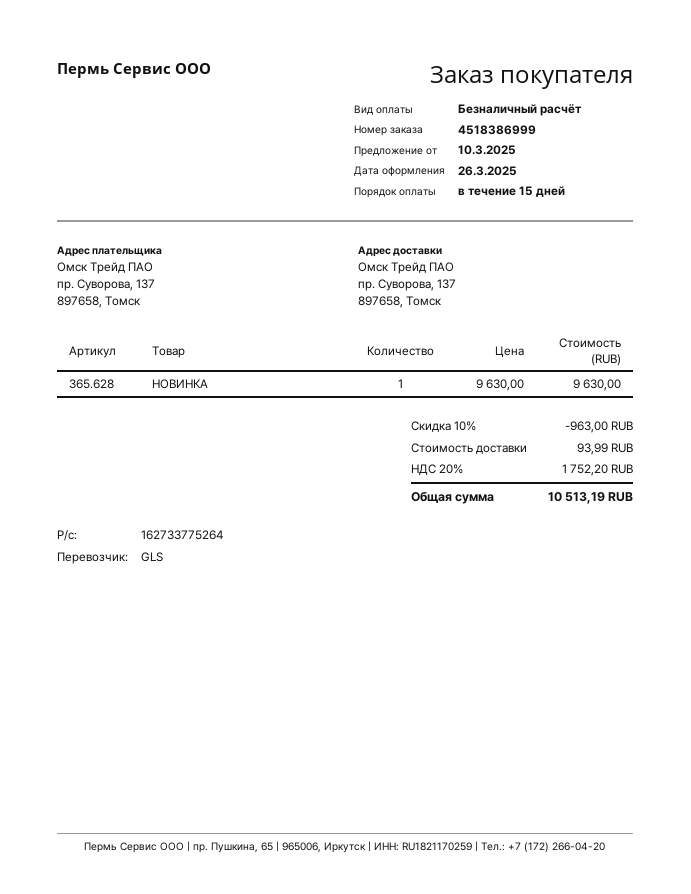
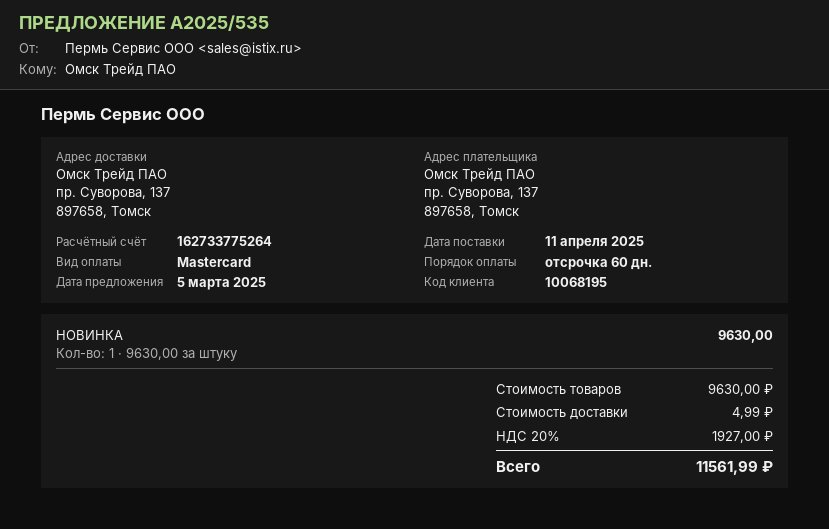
quote date: 2025-03-10 -> 2025-03-05
payment terms: 15 days -> 60 days
payment method: bank transfer -> Mastercard
discount: 10% = 963.00 -> none
shipping: 93.99 -> 4.99
tax: 20% = 1752.20 -> 20% = 1927.00
total: 10513.19 -> 11561.99

